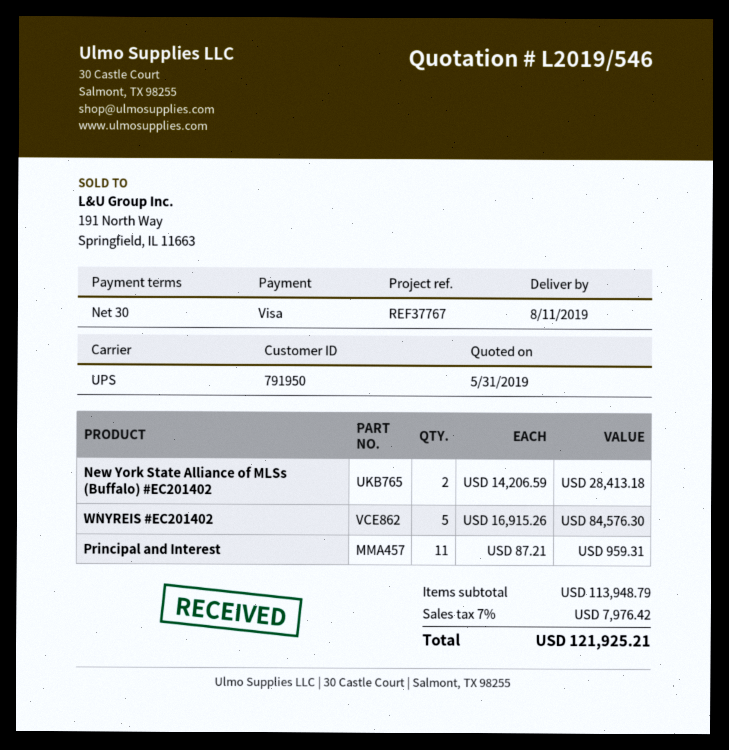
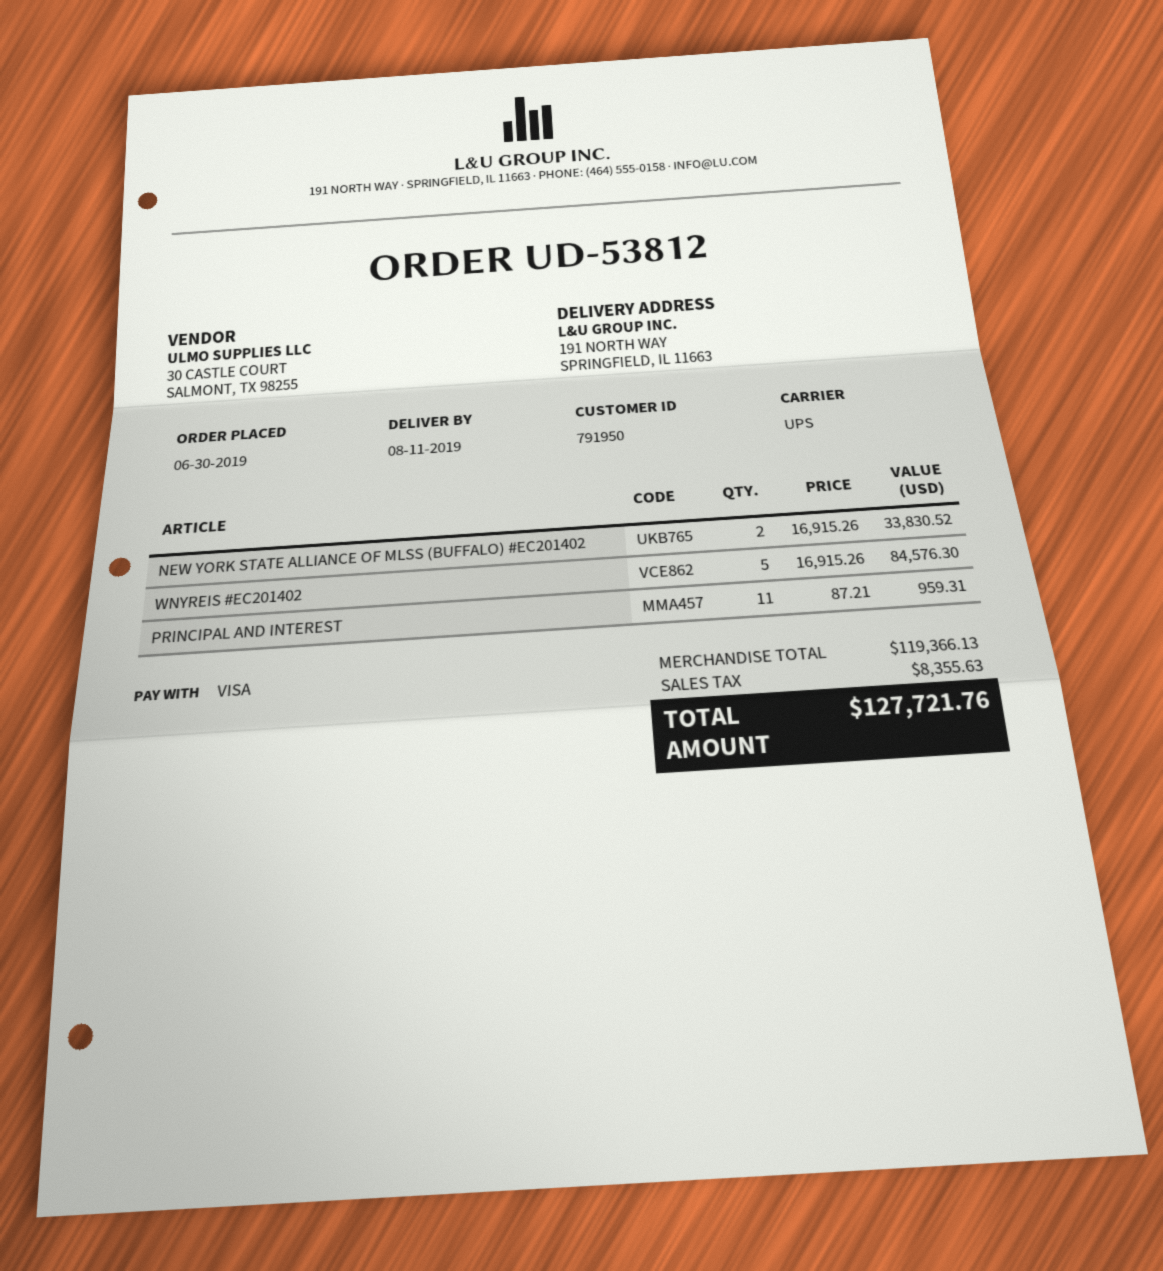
New York State Alliance of MLSs (Buffalo) #EC201402: 2 x 14206.59 = 28413.18 -> 2 x 16915.26 = 33830.52
subtotal: 113948.79 -> 119366.13
tax: 7976.42 -> 8355.63
total: 121925.21 -> 127721.76

